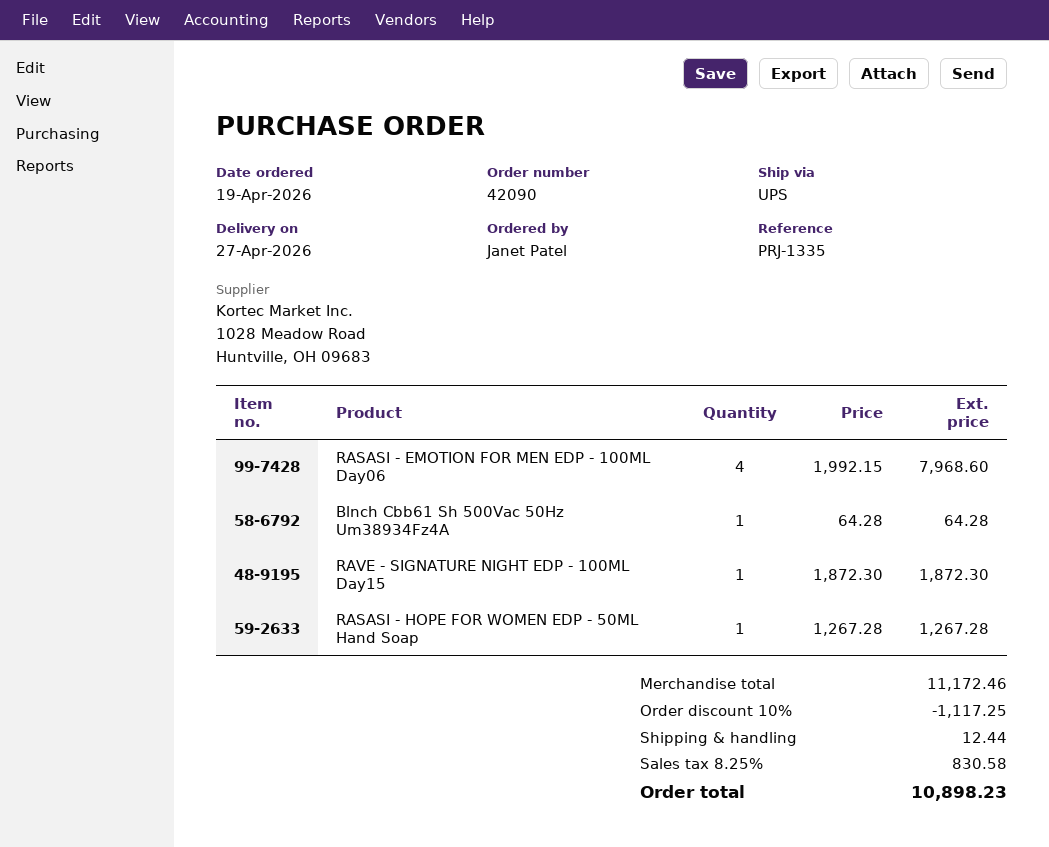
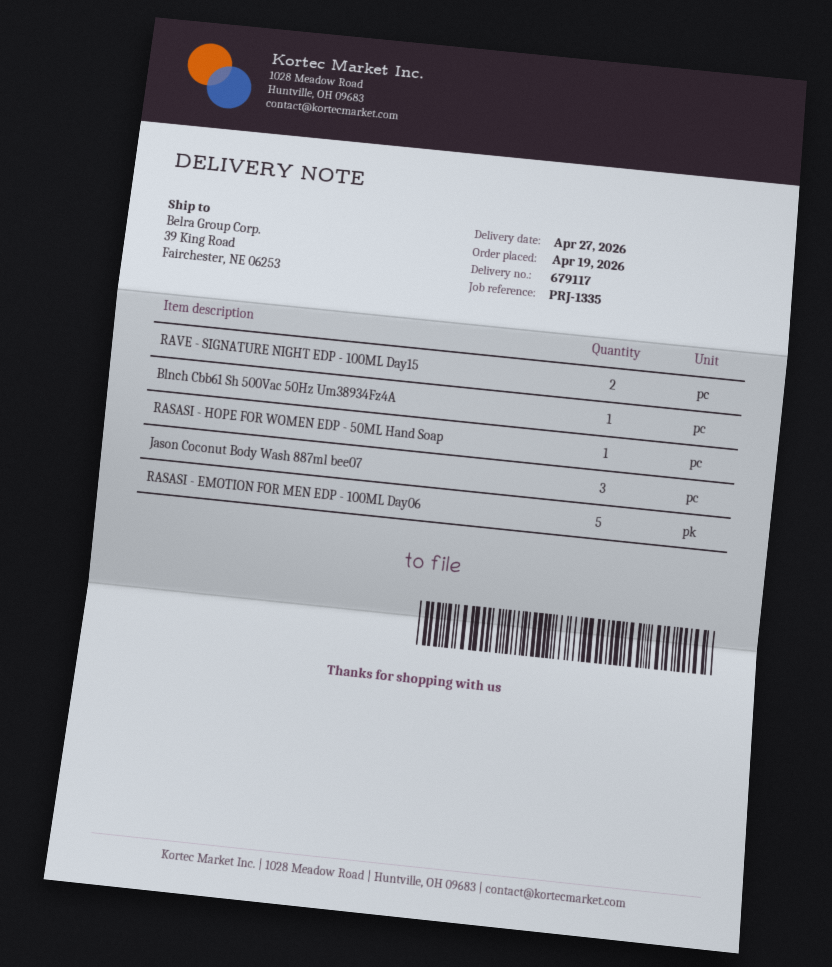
RASASI - EMOTION FOR MEN EDP - 100ML Day06: 4 -> 5
RAVE - SIGNATURE NIGHT EDP - 100ML Day15: 1 -> 2
Jason Coconut Body Wash 887ml bee07: none -> 3

